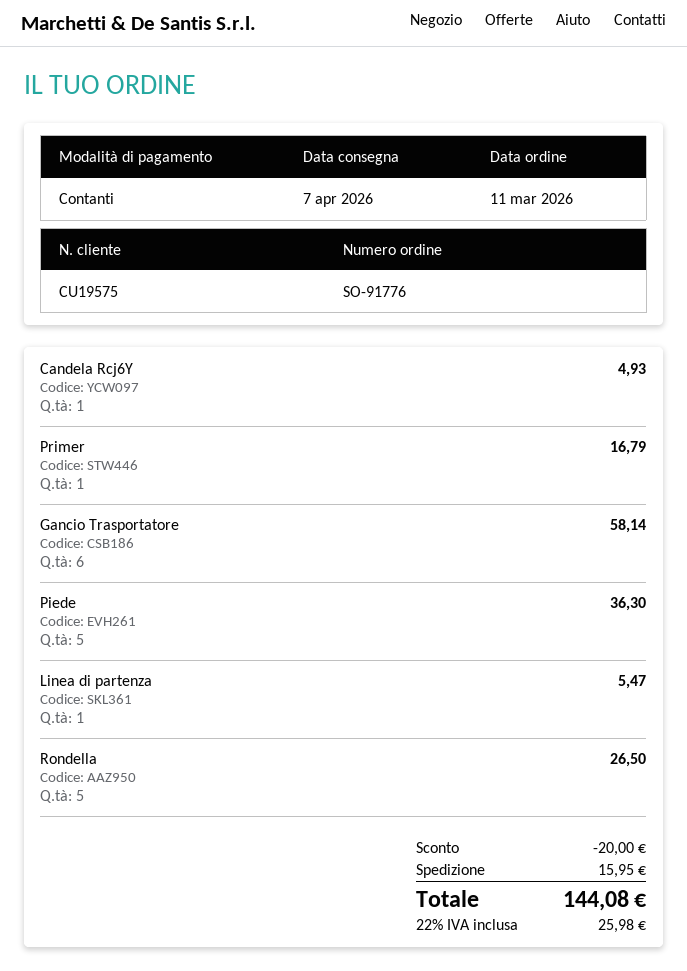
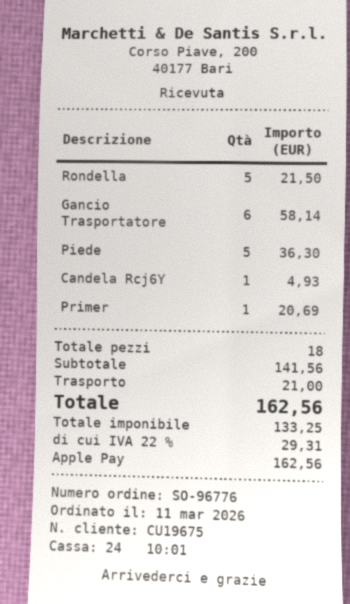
order number: SO-91776 -> SO-96776
customer number: CU19575 -> CU19675
payment method: cash -> Apple Pay
Primer: 1 for 16.79 -> 1 for 20.69
Linea di partenza: 1 for 5.47 -> none
Rondella: 5 for 26.50 -> 5 for 21.50
discount: 20.00 -> none
shipping: 15.95 -> 21.00
tax: 22% = 25.98 -> 22% = 29.31
total: 144.08 -> 162.56

